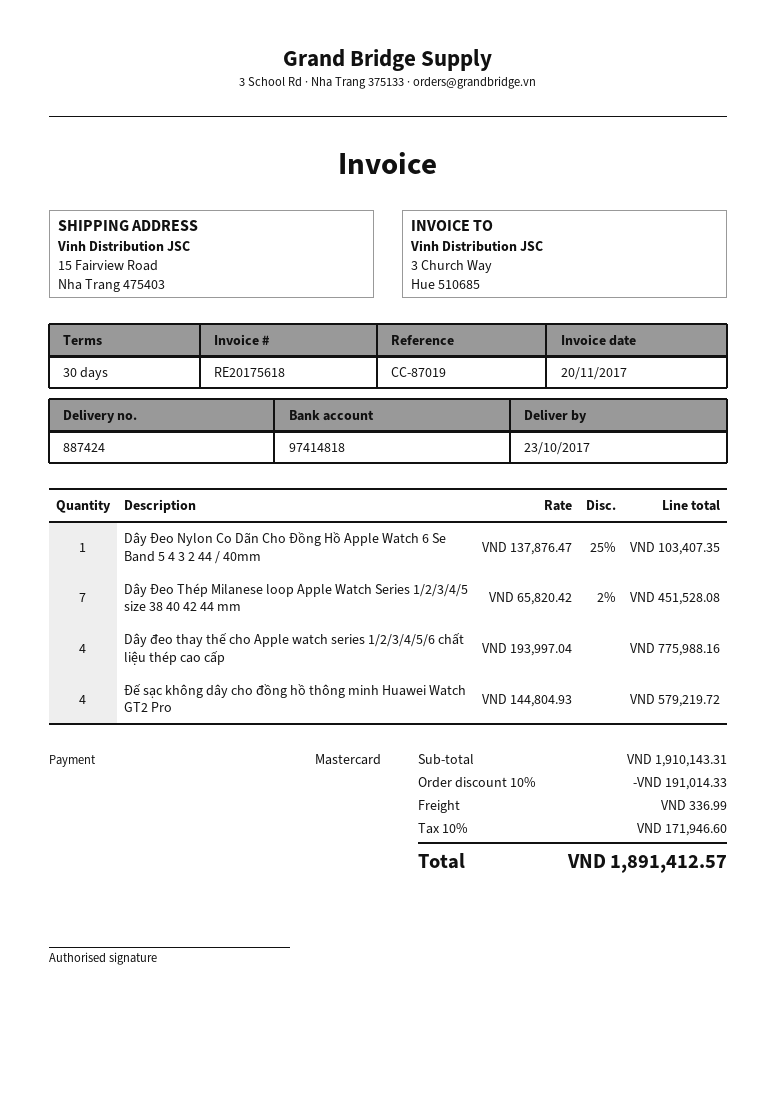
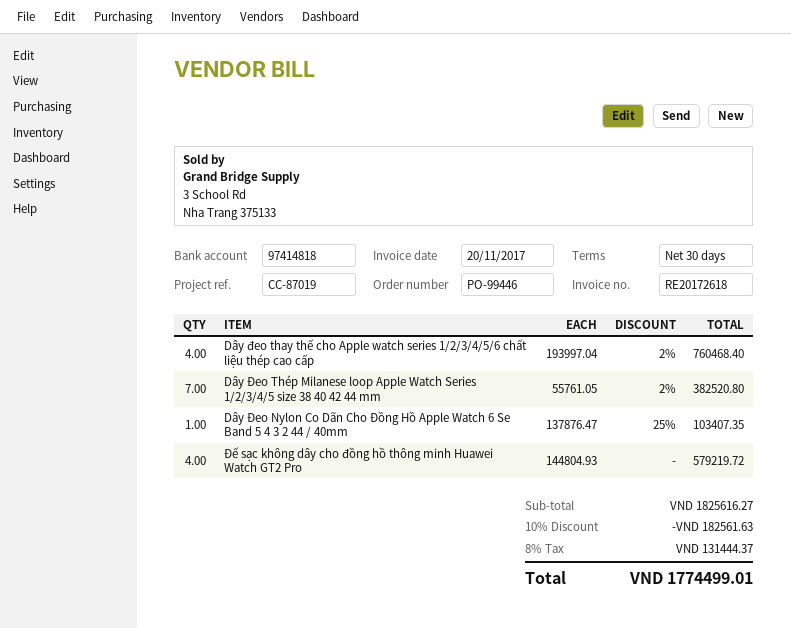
invoice number: RE20175618 -> RE20172618
Dây Đeo Thép Milanese loop Apple Watch Series 1/2/3/4/5 size 38 40 42 44 mm: 7 x 65820.42 - 2% = 451528.08 -> 7 x 55761.05 - 2% = 382520.80
Dây đeo thay thế cho Apple watch series 1/2/3/4/5/6 chất liệu thép cao cấp: 4 x 193997.04 = 775988.16 -> 4 x 193997.04 - 2% = 760468.40
subtotal: 1910143.31 -> 1825616.27
discount: 10% = 191014.33 -> 10% = 182561.63
shipping: 336.99 -> none
tax: 10% = 171946.60 -> 8% = 131444.37
total: 1891412.57 -> 1774499.01

